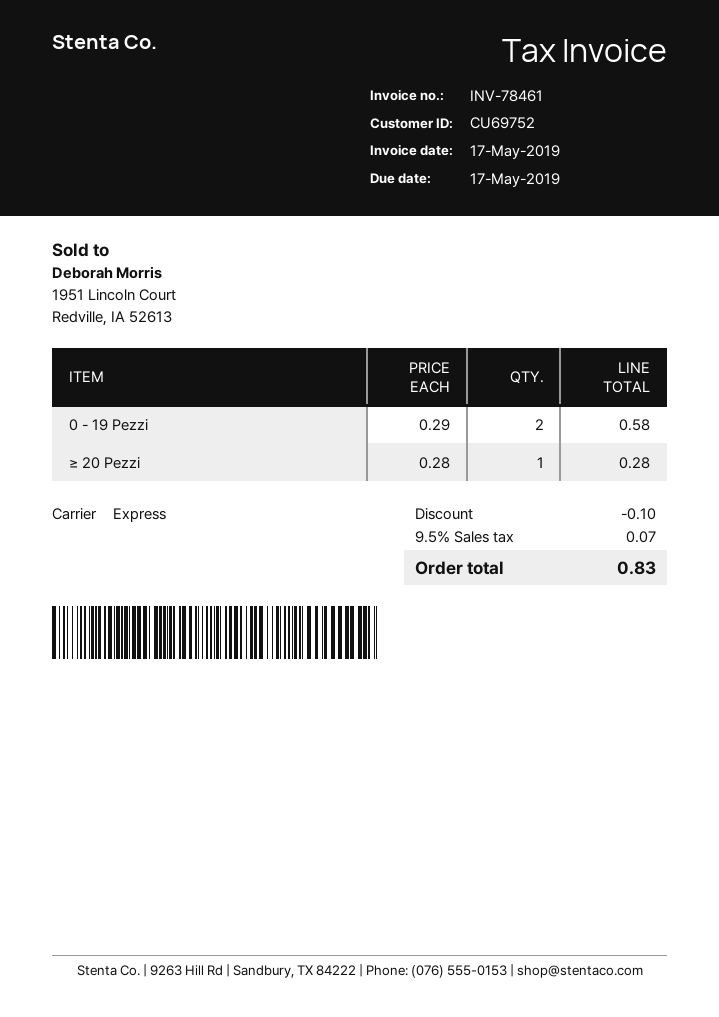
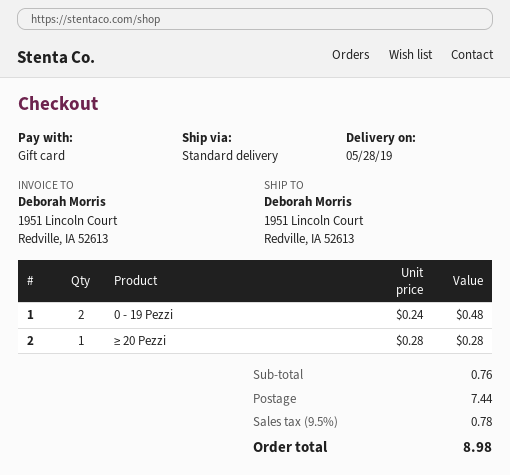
shipping method: express -> standard
0 - 19 Pezzi: 2 x 0.29 = 0.58 -> 2 x 0.24 = 0.48
discount: 0.10 -> none
shipping: none -> 7.44
tax: 9.5% = 0.07 -> 9.5% = 0.78
total: 0.83 -> 8.98

